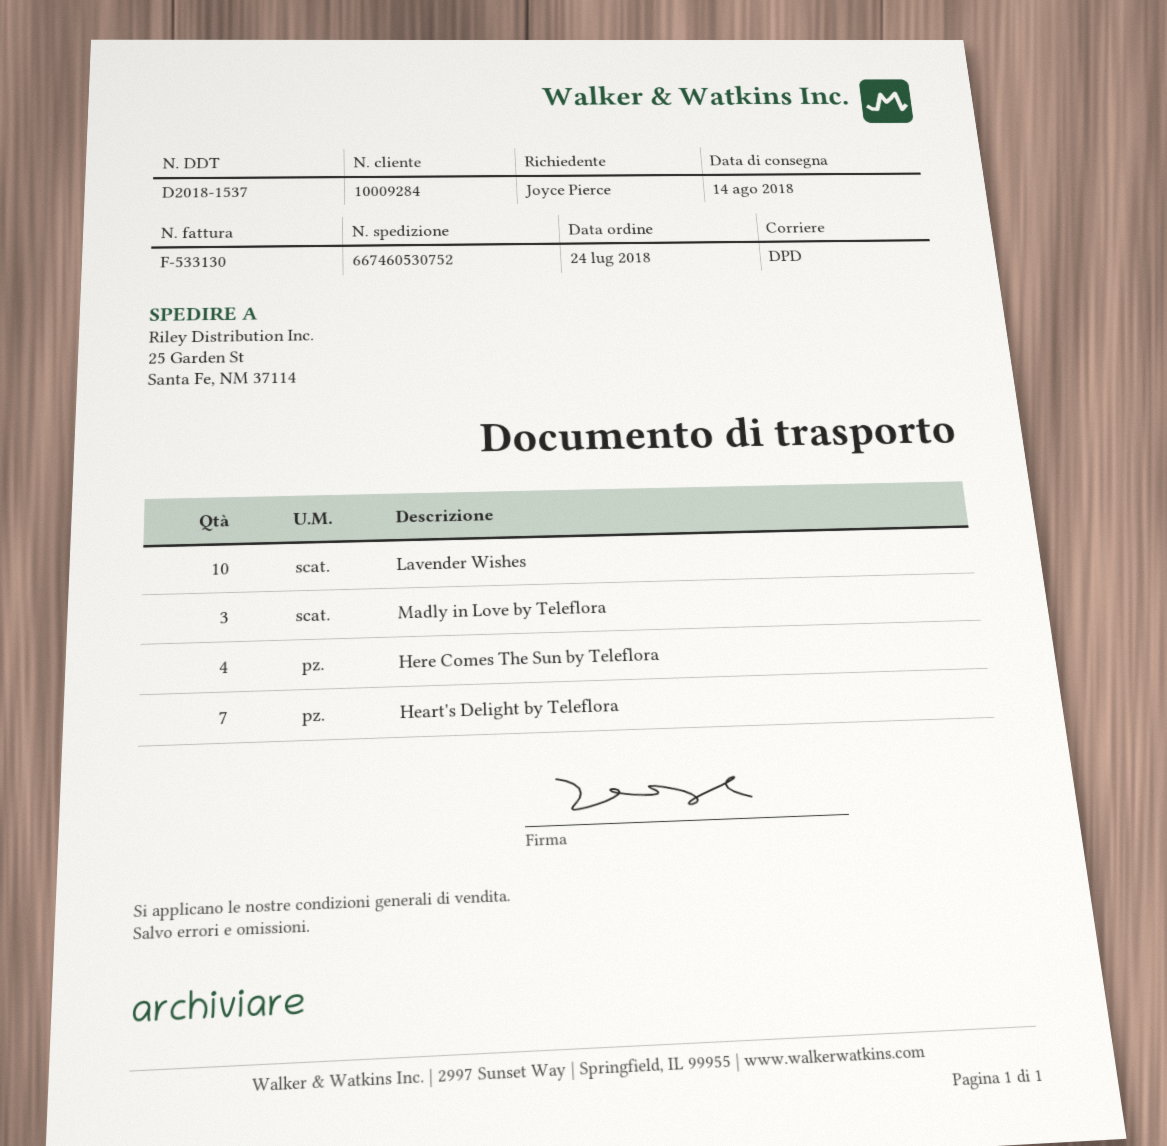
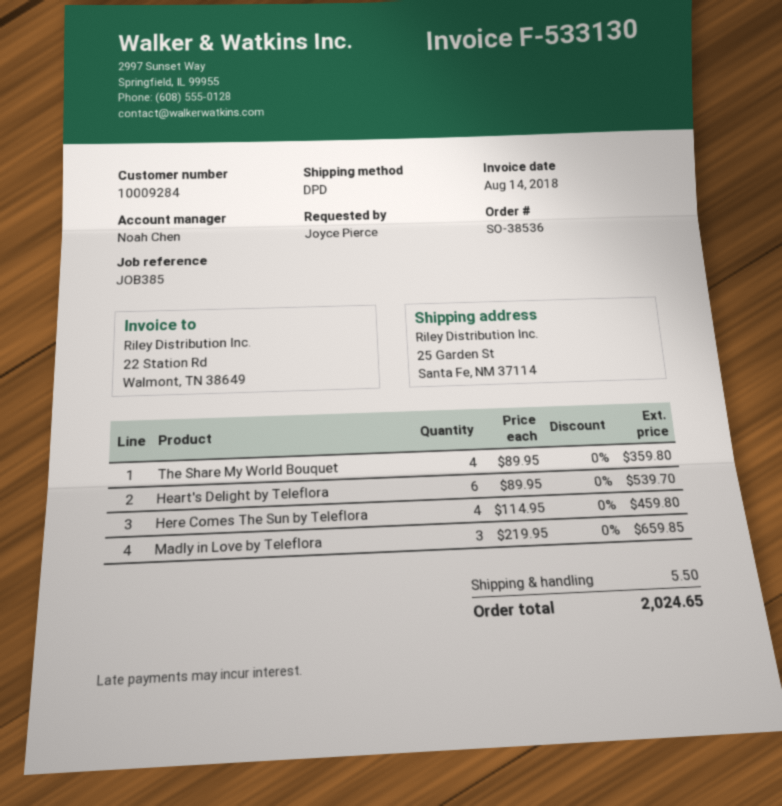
Lavender Wishes: 10 -> none
Heart's Delight by Teleflora: 7 -> 6
The Share My World Bouquet: none -> 4

